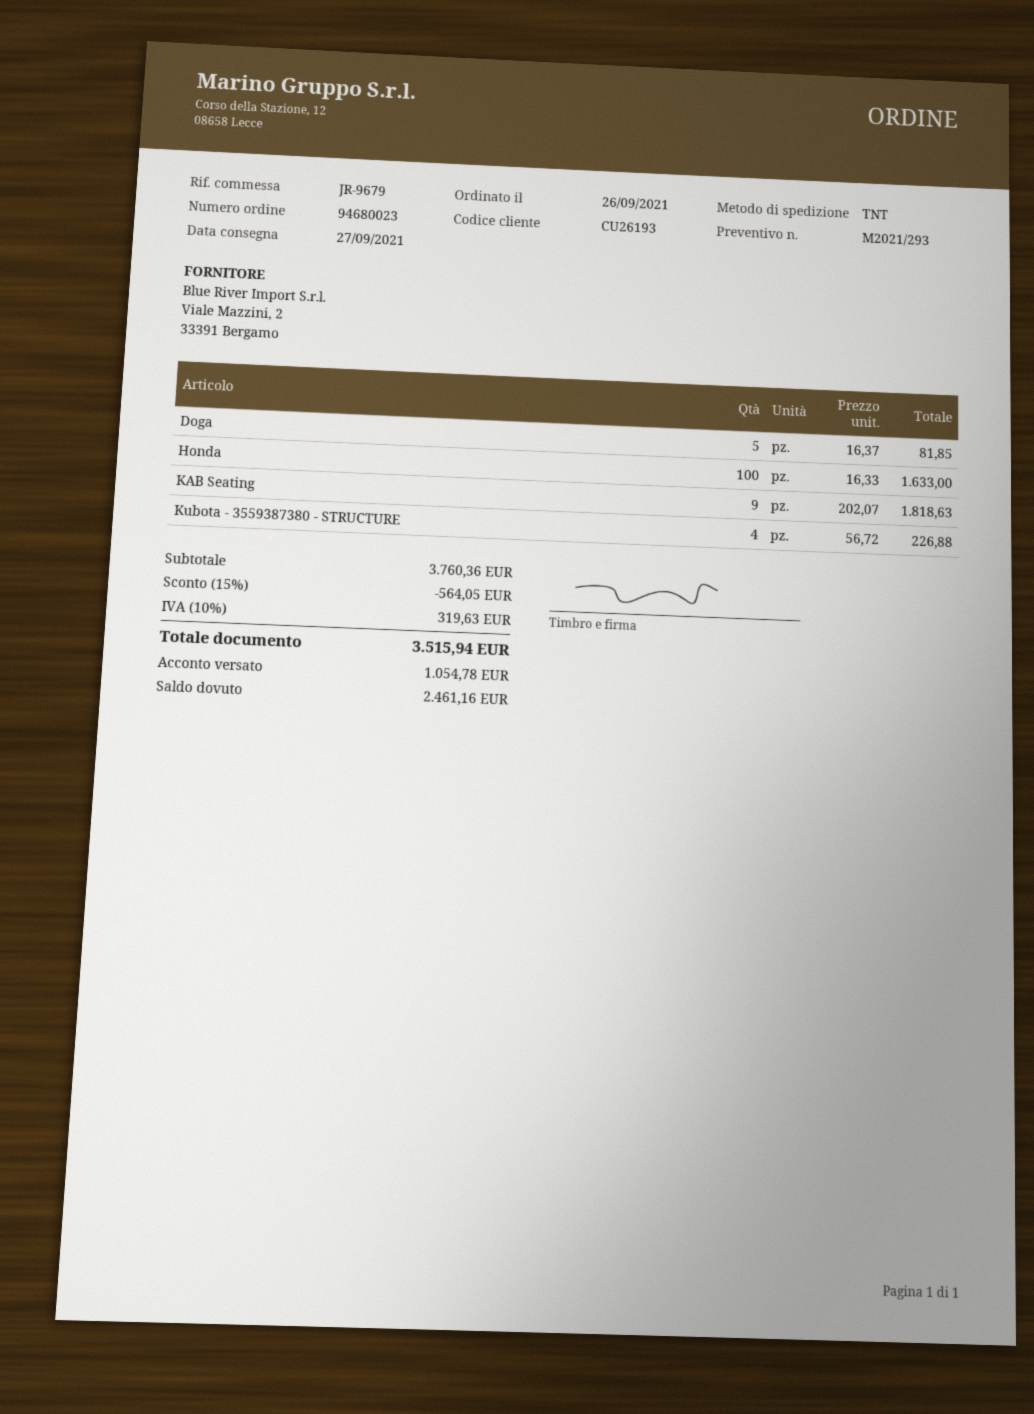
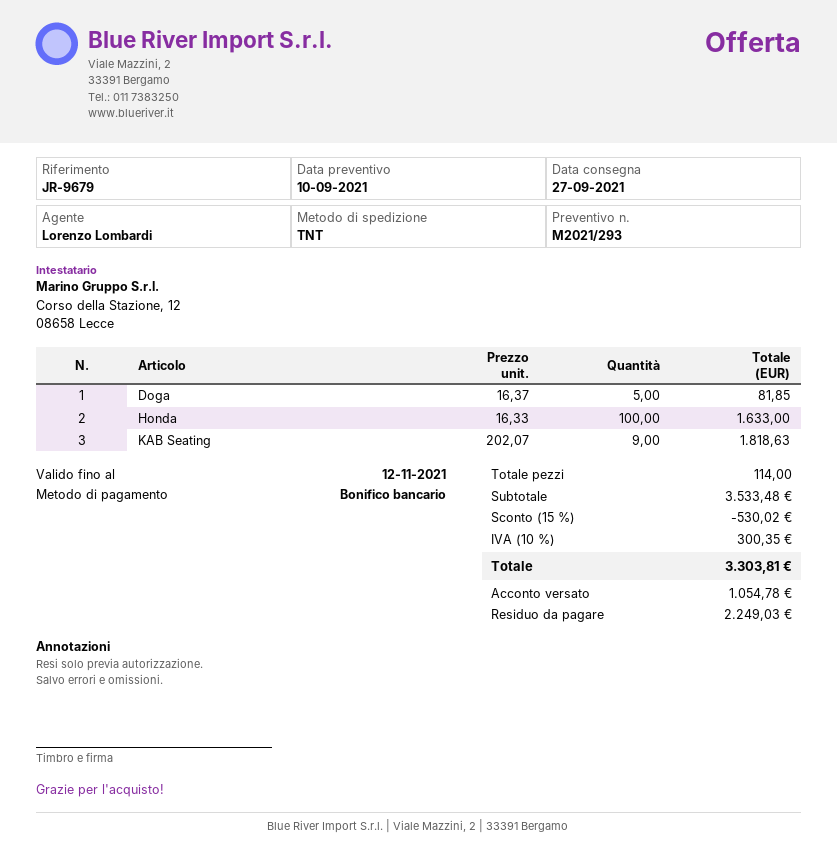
Kubota - 3559387380 - STRUCTURE: 4 x 56.72 = 226.88 -> none
subtotal: 3760.36 -> 3533.48
discount: 15% = 564.05 -> 15% = 530.02
tax: 10% = 319.63 -> 10% = 300.35
total: 3515.94 -> 3303.81
balance: 2461.16 -> 2249.03

